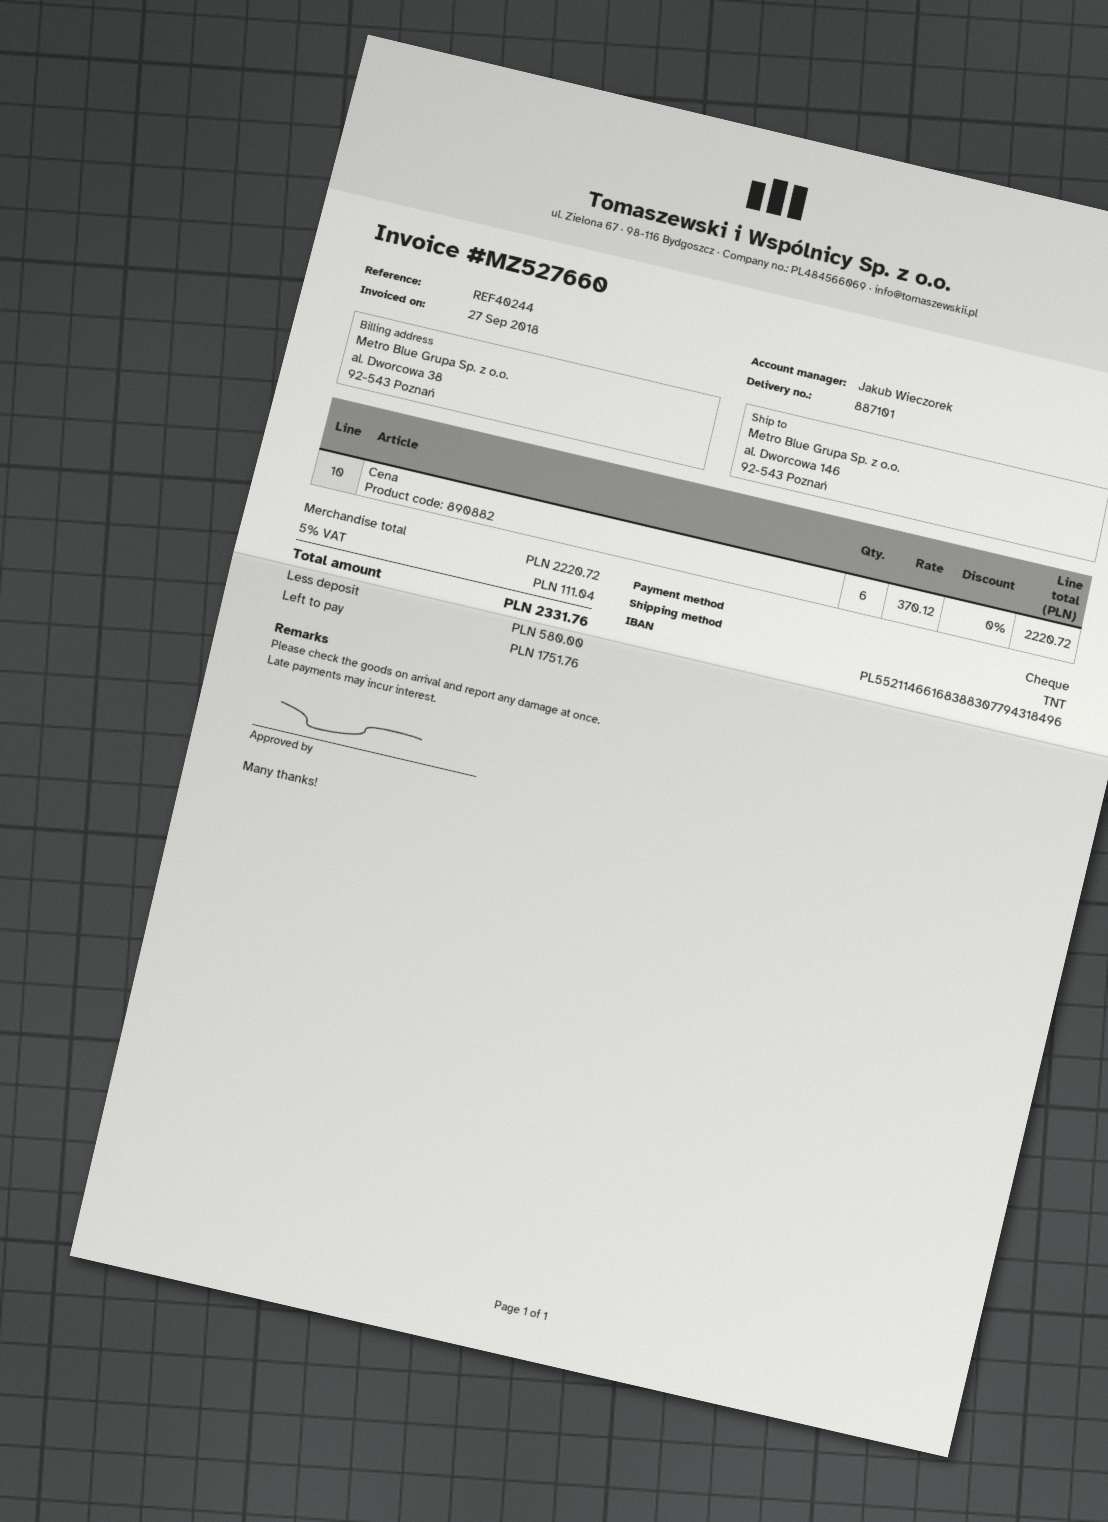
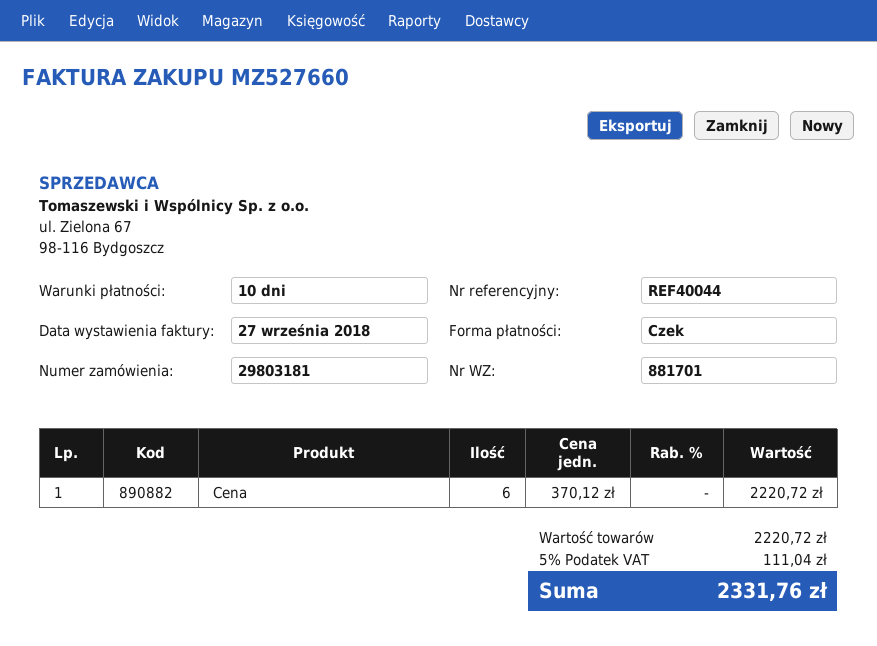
delivery note number: 887101 -> 881701
reference: REF40244 -> REF40044

